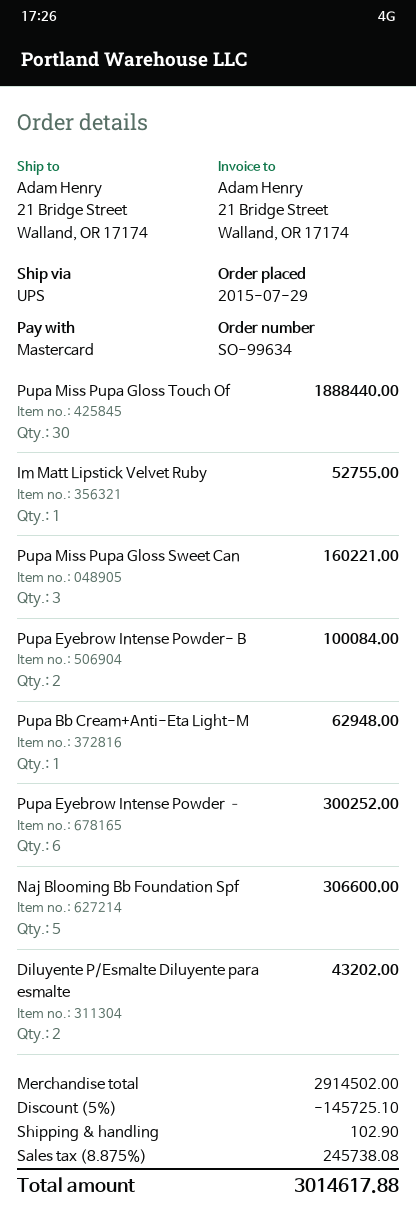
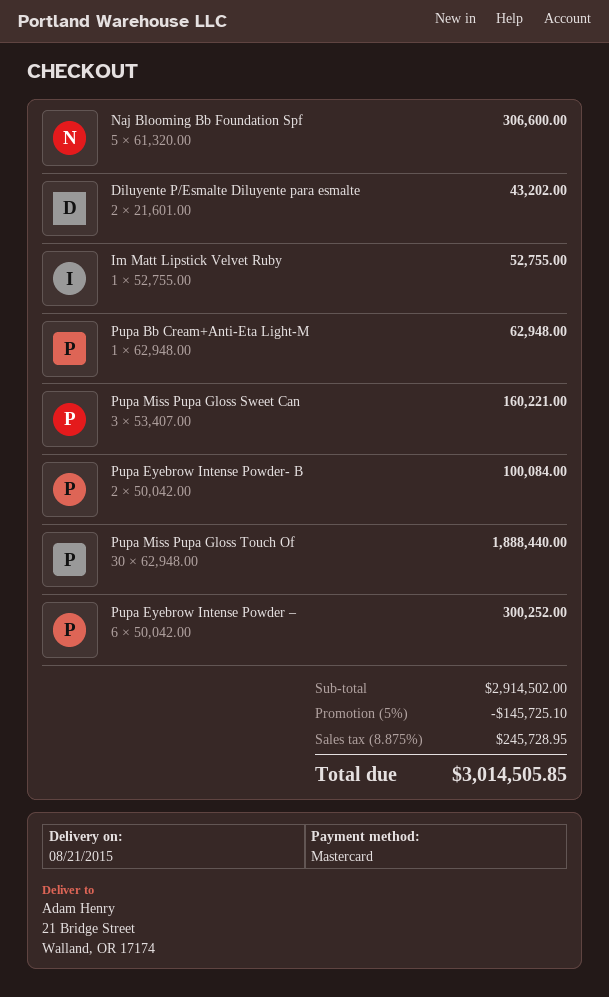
shipping: 102.90 -> none
tax: 8.875% = 245738.08 -> 8.875% = 245728.95
total: 3014617.88 -> 3014505.85

